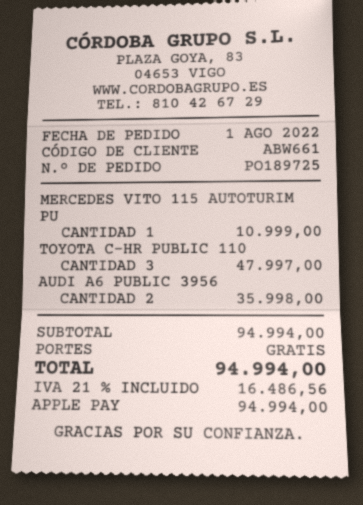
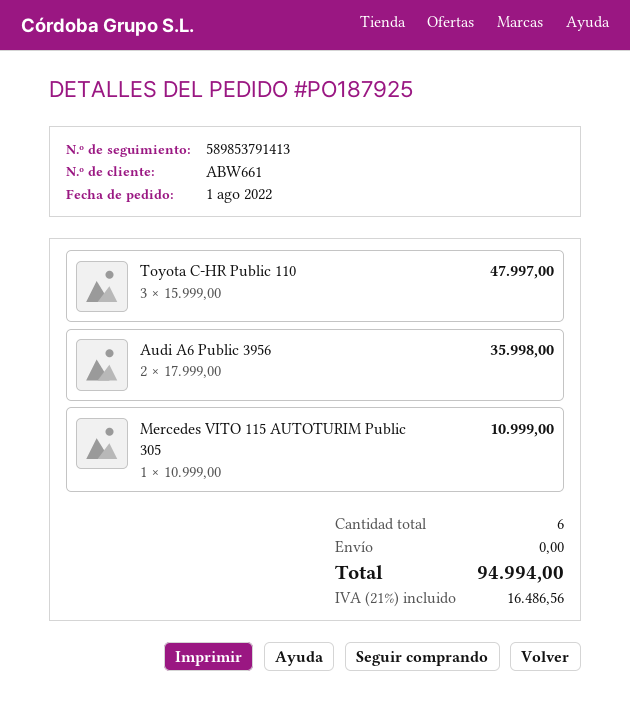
order number: PO189725 -> PO187925

